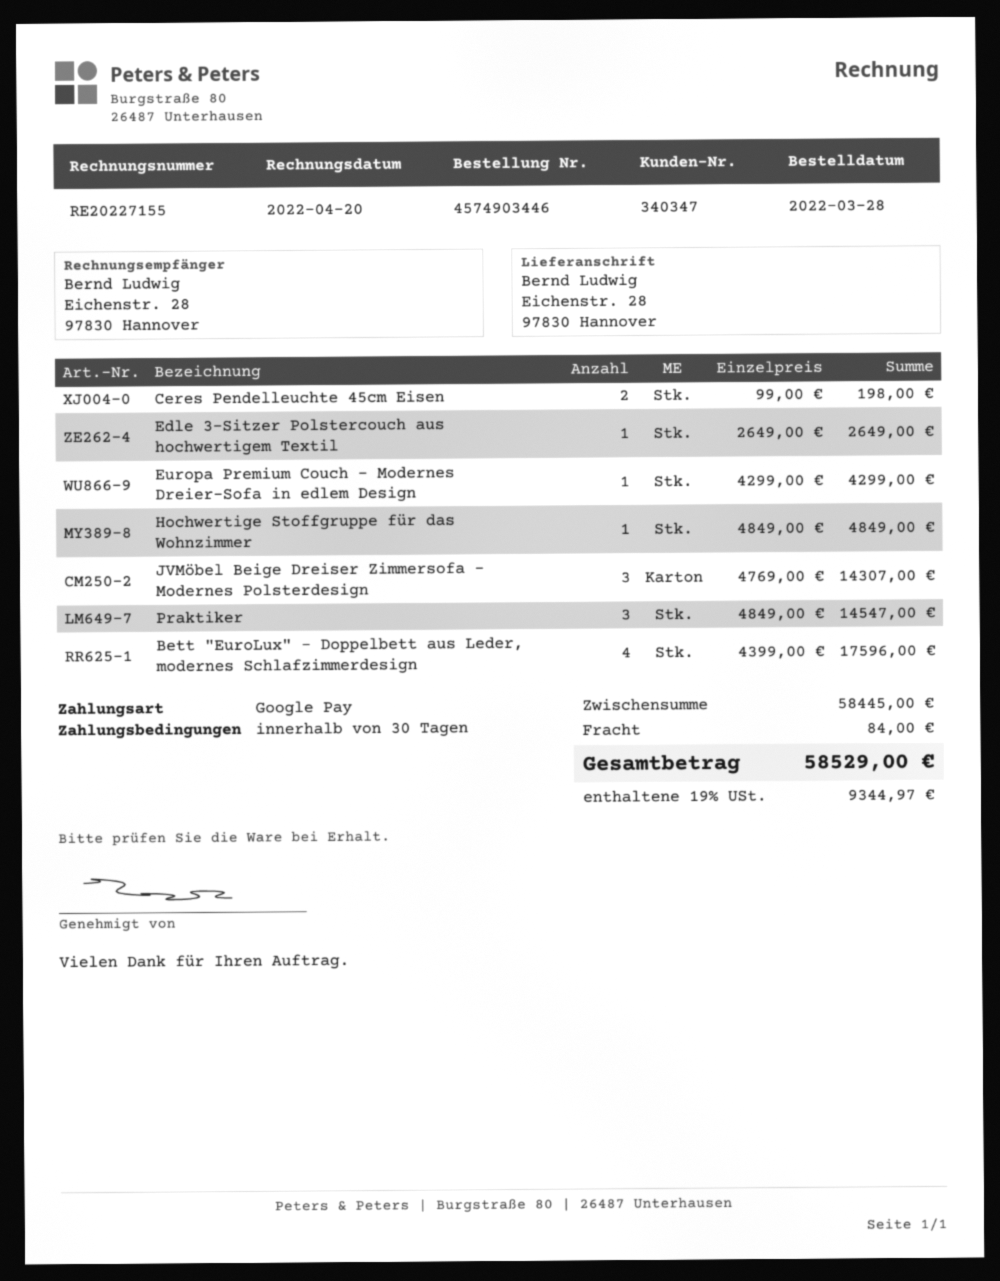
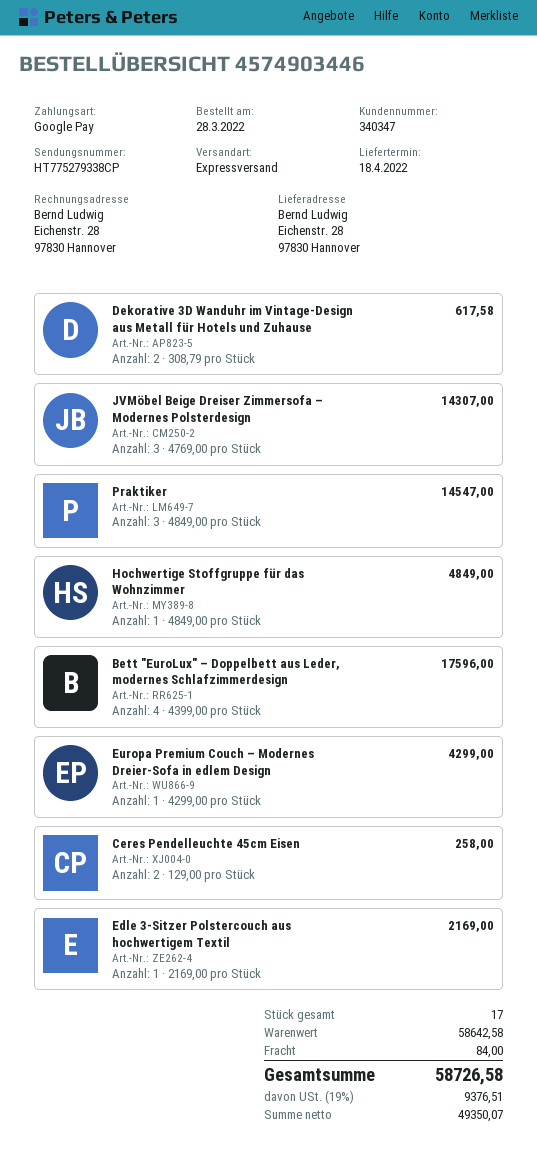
Ceres Pendelleuchte 45cm Eisen: 2 x 99.00 = 198.00 -> 2 x 129.00 = 258.00
Edle 3-Sitzer Polstercouch aus hochwertigem Textil: 1 x 2649.00 = 2649.00 -> 1 x 2169.00 = 2169.00
Dekorative 3D Wanduhr im Vintage-Design aus Metall für Hotels und Zuhause: none -> 2 x 308.79 = 617.58
subtotal: 58445.00 -> 58642.58
tax: 19% = 9344.97 -> 19% = 9376.51
total: 58529.00 -> 58726.58

